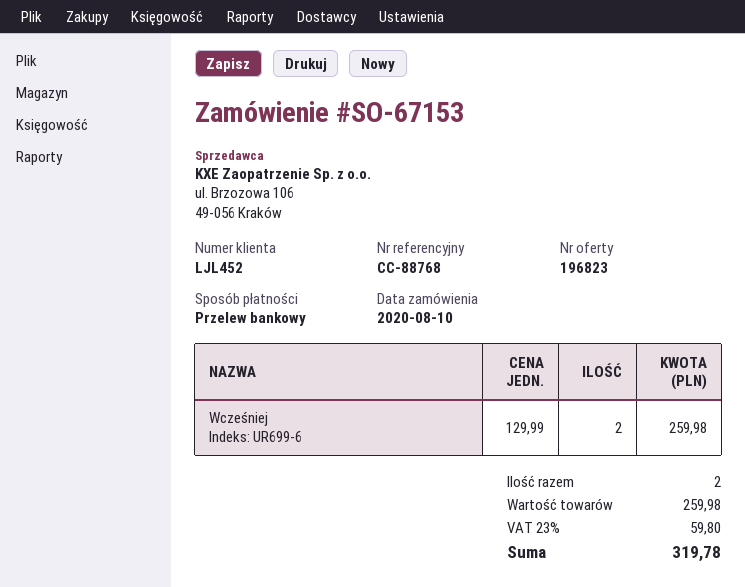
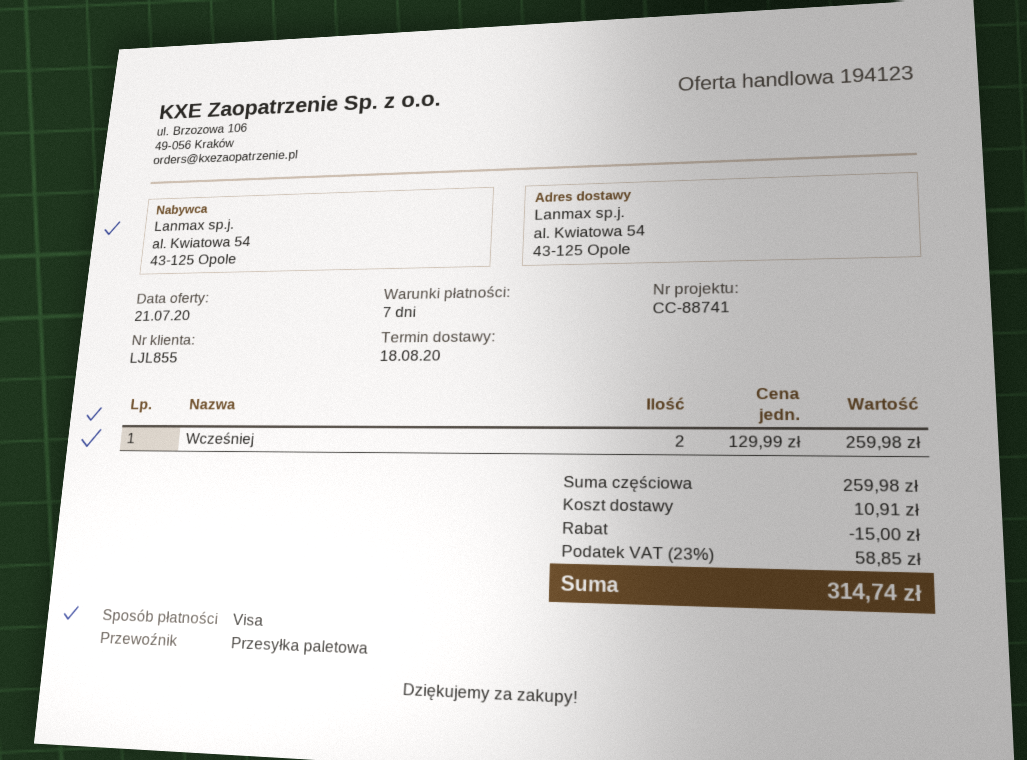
quote number: 196823 -> 194123
customer number: LJL452 -> LJL855
reference: CC-88768 -> CC-88741
payment method: bank transfer -> Visa
discount: none -> 15.00
shipping: none -> 10.91
tax: 23% = 59.80 -> 23% = 58.85
total: 319.78 -> 314.74

